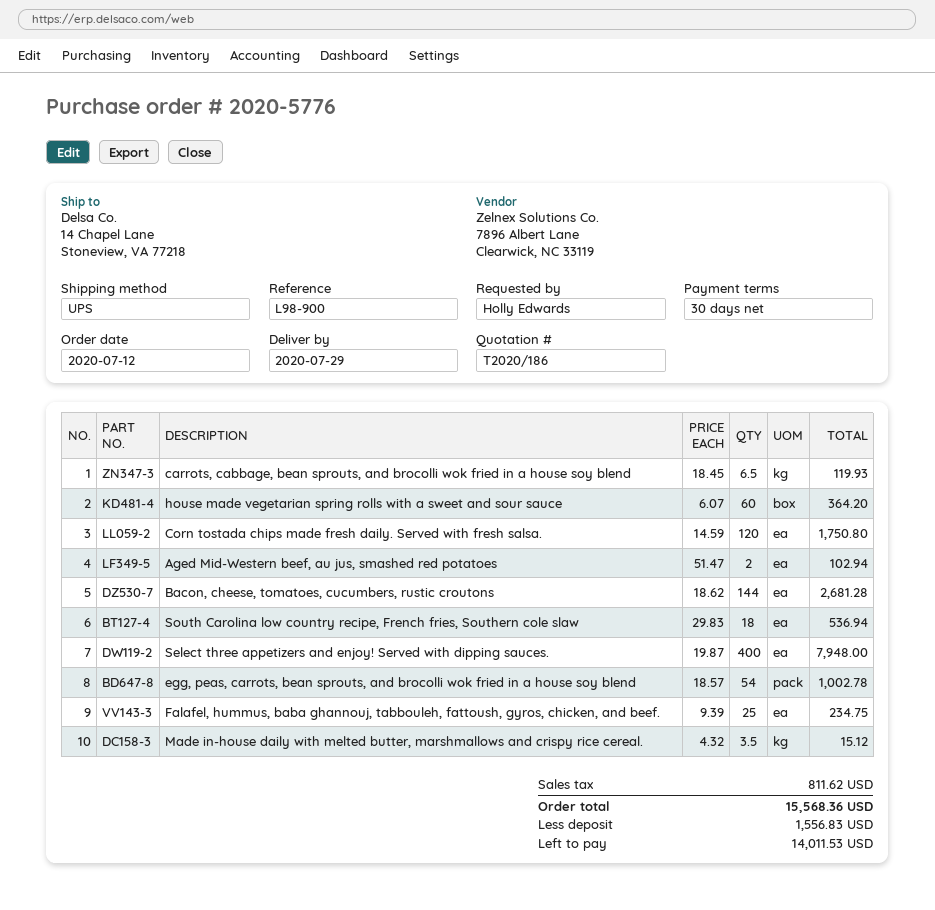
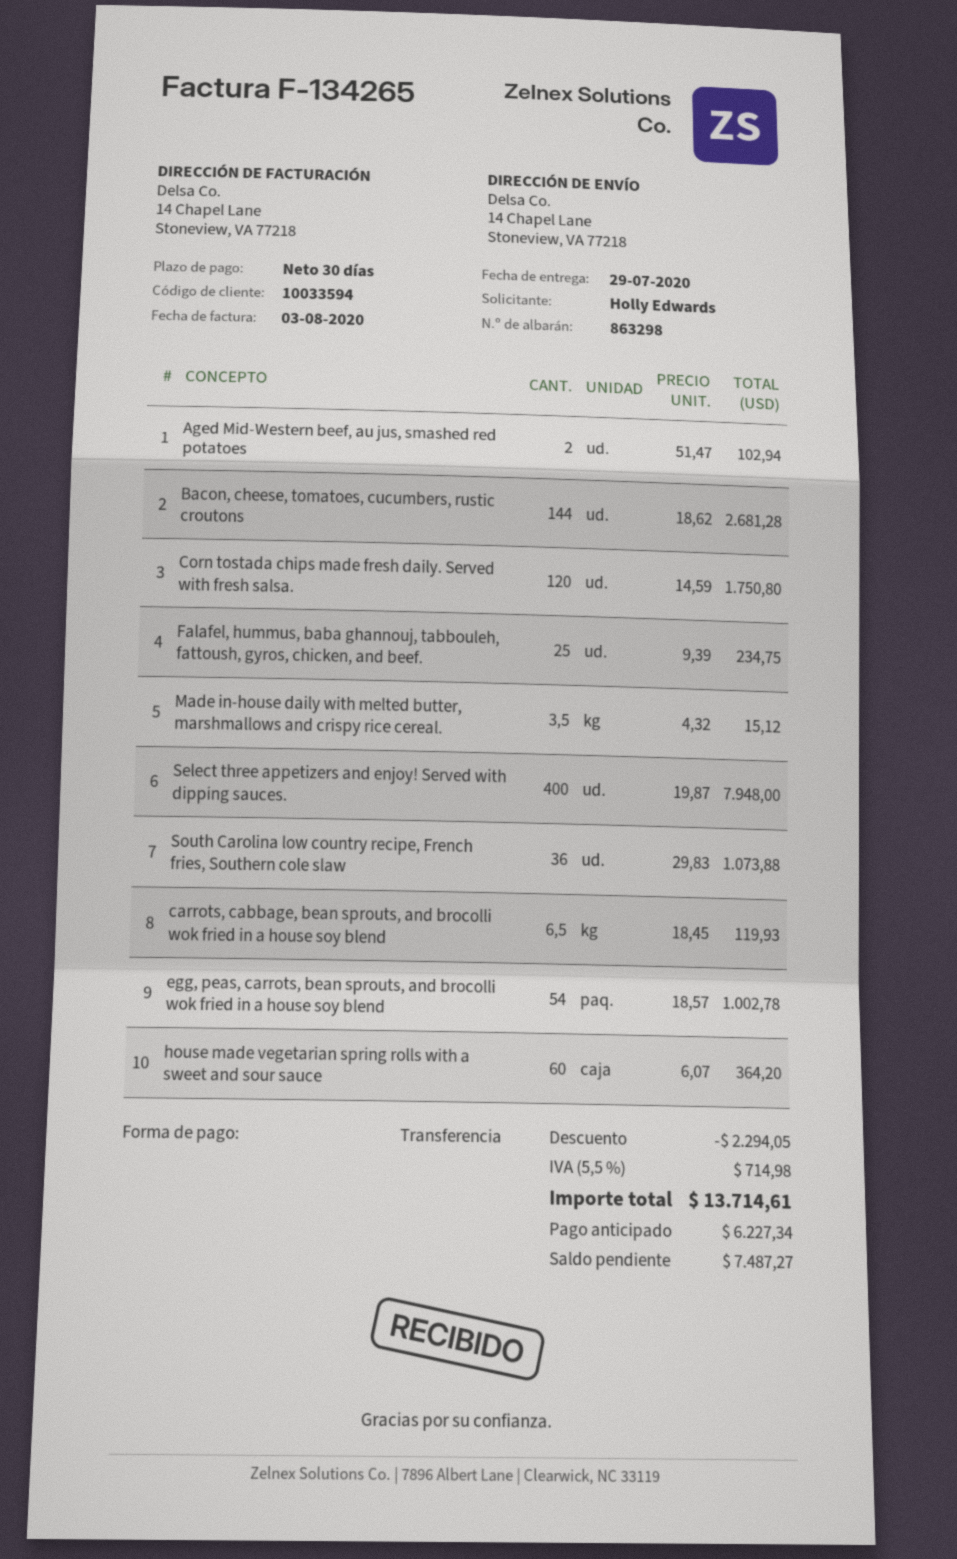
South Carolina low country recipe, French fries, Southern cole slaw: 18 x 29.83 = 536.94 -> 36 x 29.83 = 1073.88
discount: none -> 2294.05
tax: 811.62 -> 714.98
total: 15568.36 -> 13714.61
deposit: 1556.83 -> 6227.34
balance: 14011.53 -> 7487.27

